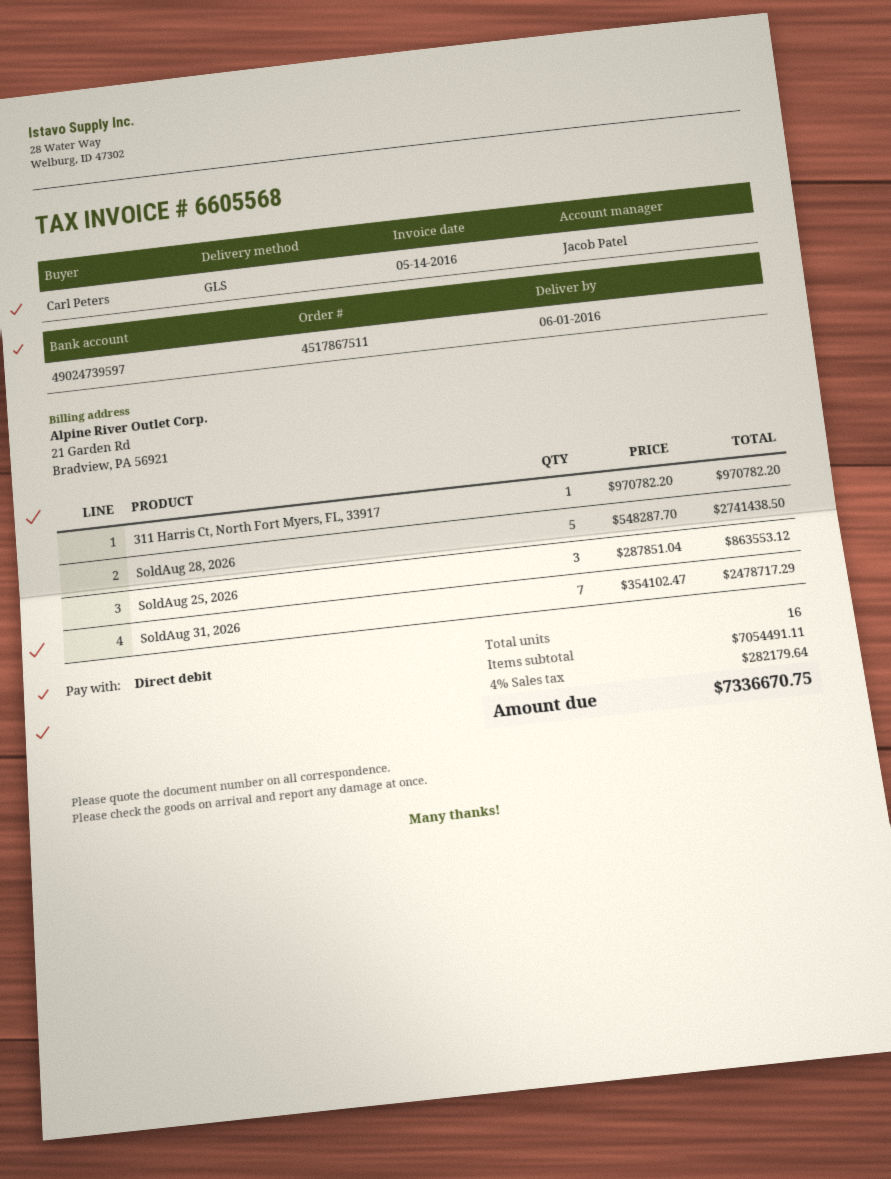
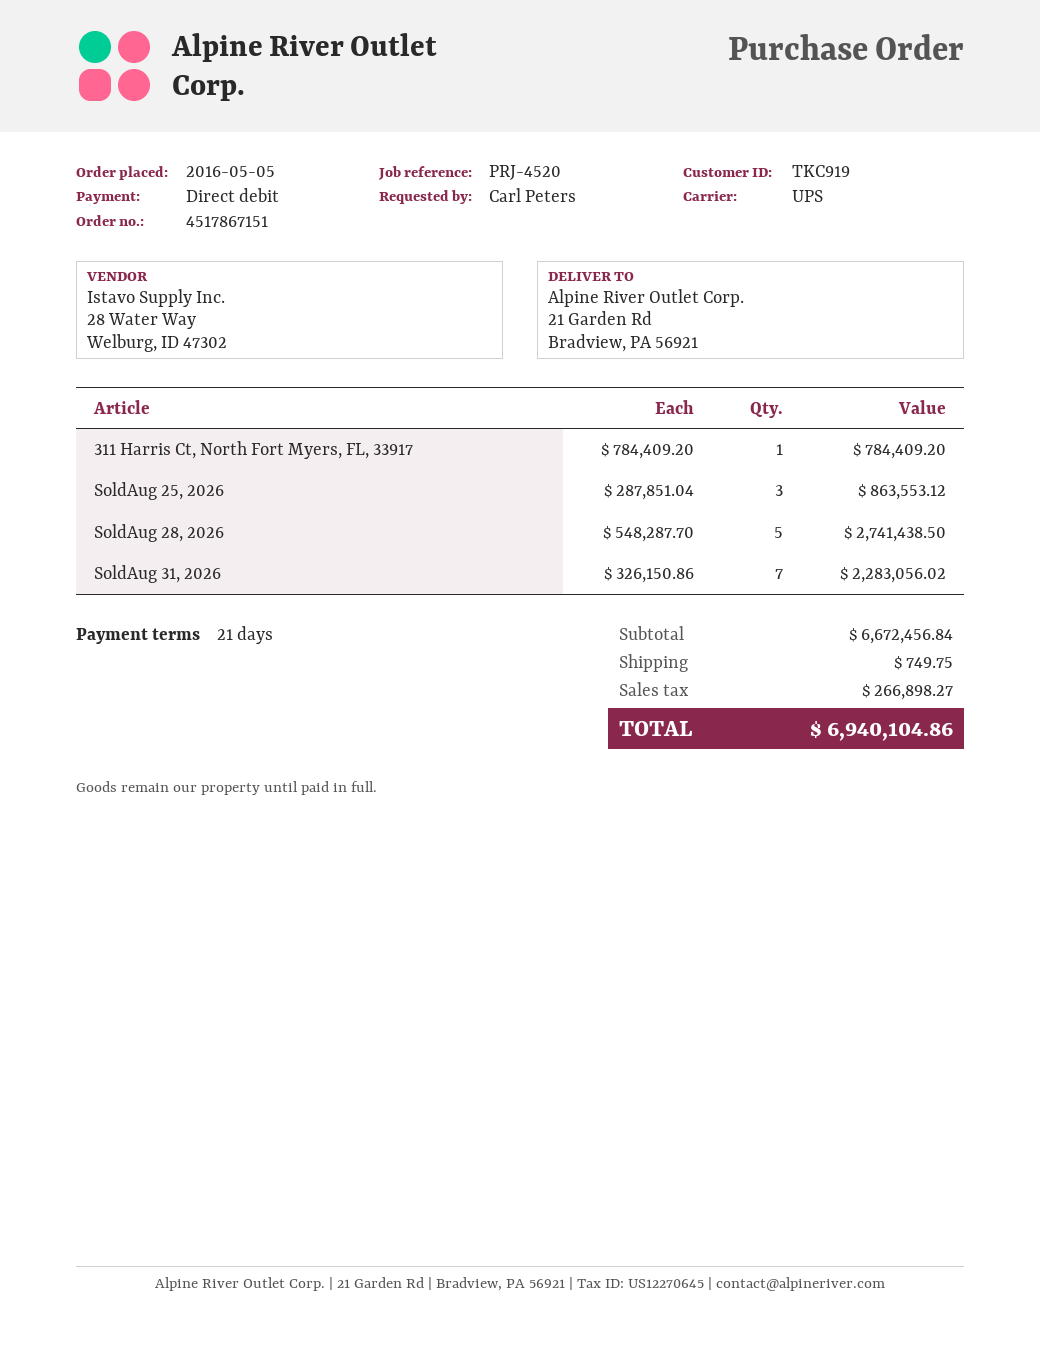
order number: 4517867511 -> 4517867151
shipping method: GLS -> UPS
311 Harris Ct, North Fort Myers, FL, 33917: 1 x 970782.20 = 970782.20 -> 1 x 784409.20 = 784409.20
SoldAug 31, 2026: 7 x 354102.47 = 2478717.29 -> 7 x 326150.86 = 2283056.02
subtotal: 7054491.11 -> 6672456.84
shipping: none -> 749.75
tax: 282179.64 -> 266898.27
total: 7336670.75 -> 6940104.86

